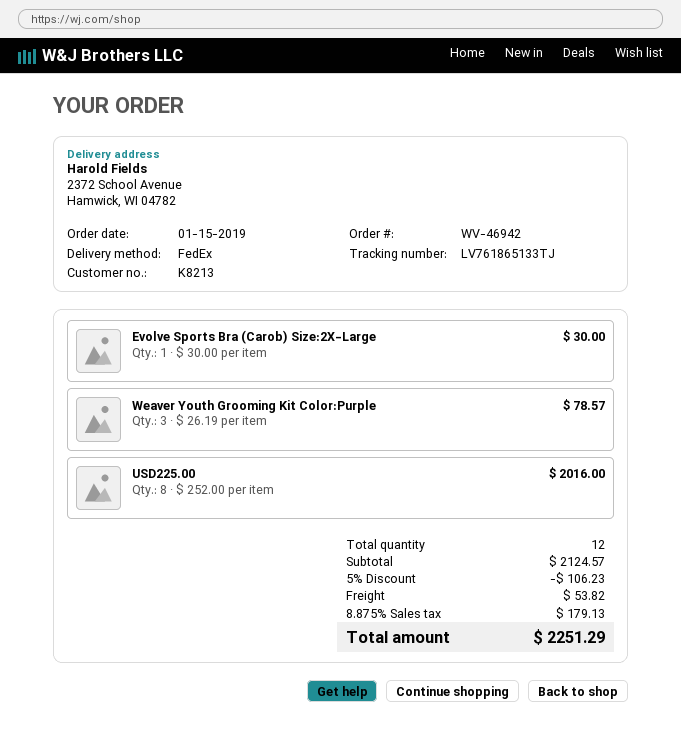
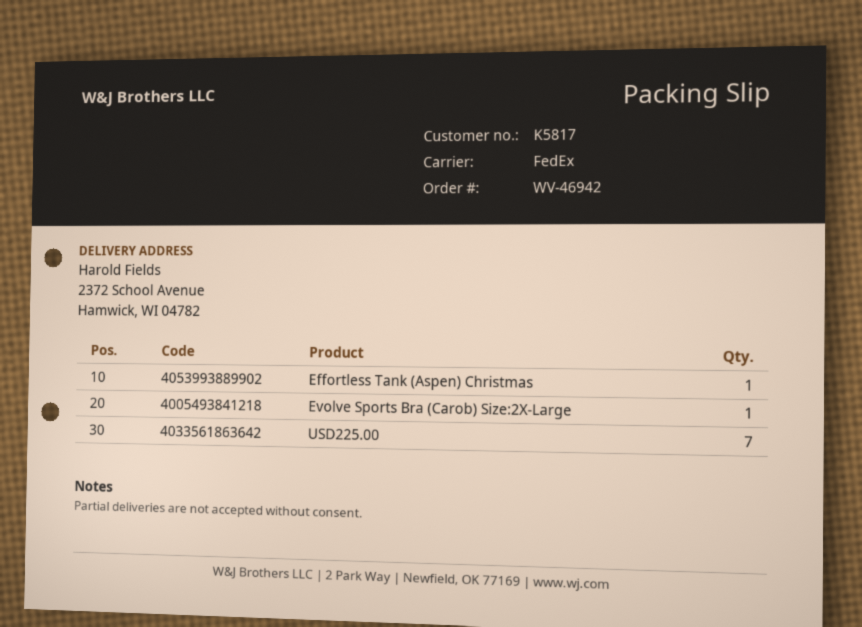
customer number: K8213 -> K5817
Weaver Youth Grooming Kit Color:Purple: 3 -> none
USD225.00: 8 -> 7
Effortless Tank (Aspen) Christmas: none -> 1

